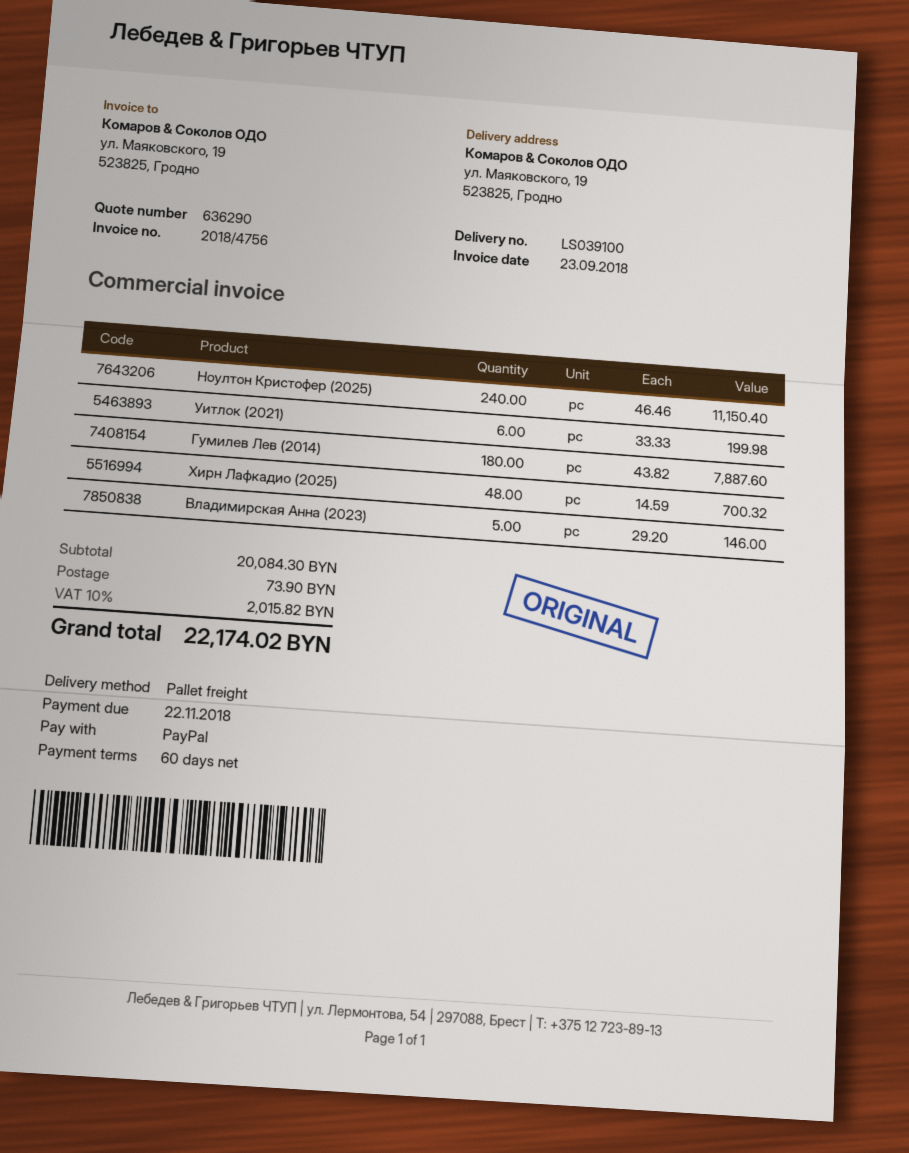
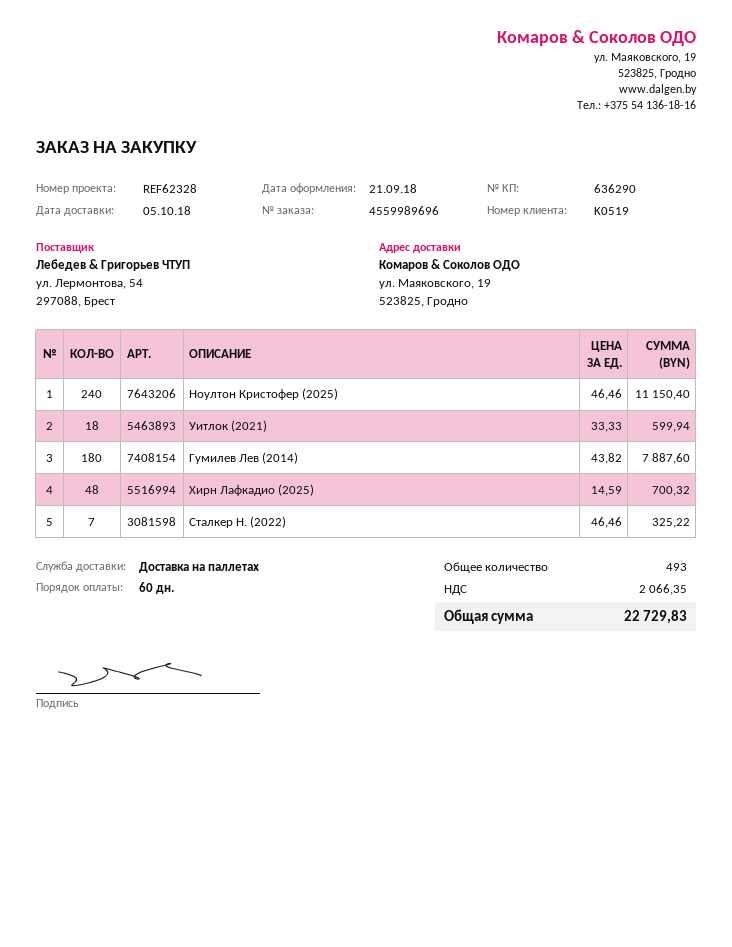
Уитлок (2021): 6 x 33.33 = 199.98 -> 18 x 33.33 = 599.94
Владимирская Анна (2023): 5 x 29.20 = 146.00 -> none
Сталкер Н. (2022): none -> 7 x 46.46 = 325.22
shipping: 73.90 -> none
tax: 2015.82 -> 2066.35
total: 22174.02 -> 22729.83

